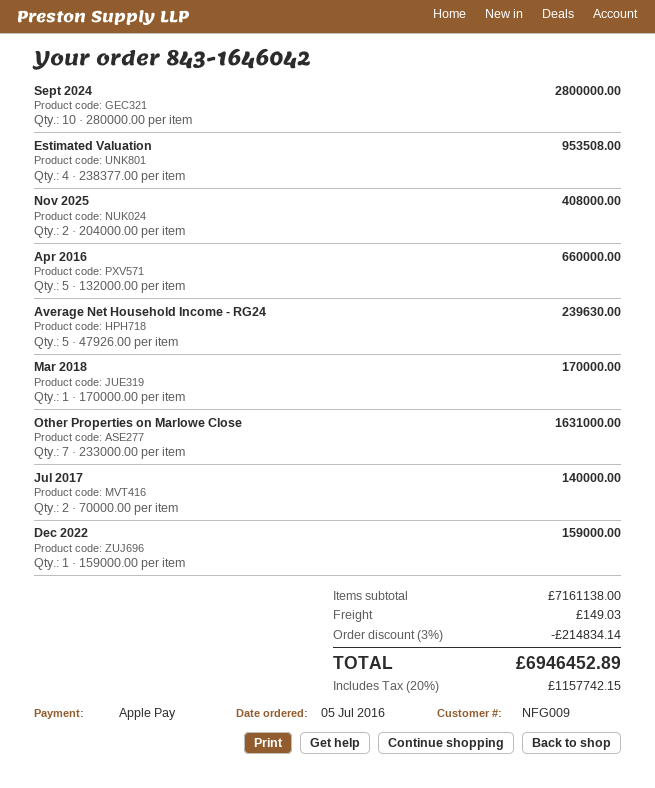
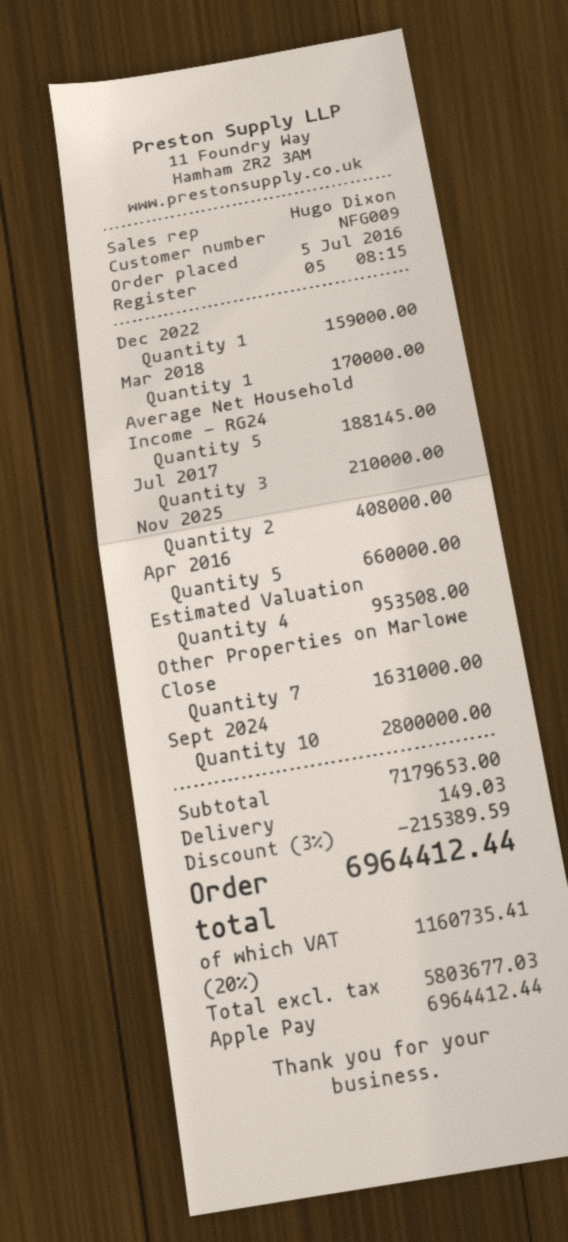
Average Net Household Income - RG24: 5 for 239630.00 -> 5 for 188145.00
Jul 2017: 2 for 140000.00 -> 3 for 210000.00
subtotal: 7161138.00 -> 7179653.00
discount: 3% = 214834.14 -> 3% = 215389.59
tax: 20% = 1157742.15 -> 20% = 1160735.41
total: 6946452.89 -> 6964412.44

